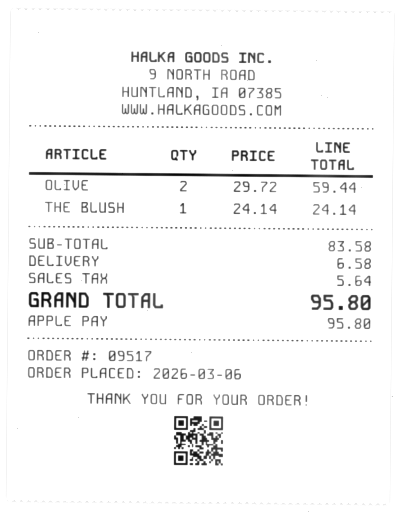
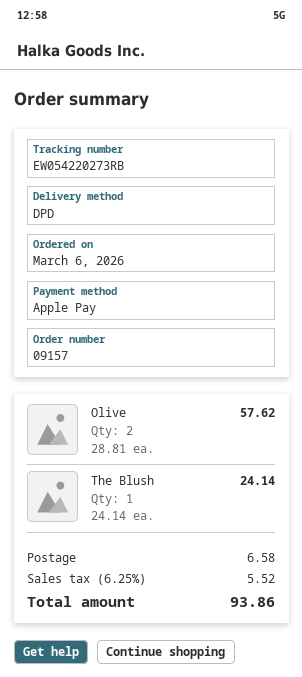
order number: 09517 -> 09157
OLIVE: 2 x 29.72 = 59.44 -> 2 x 28.81 = 57.62
tax: 5.64 -> 5.52
total: 95.80 -> 93.86

